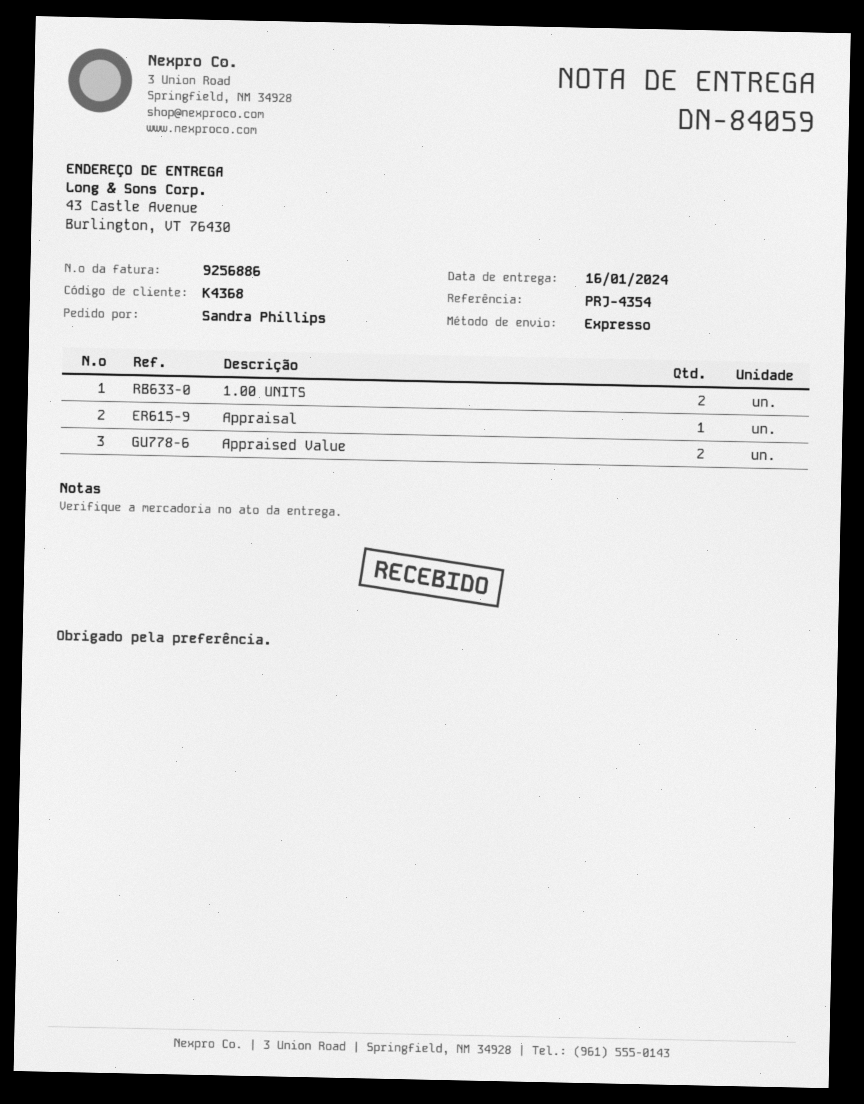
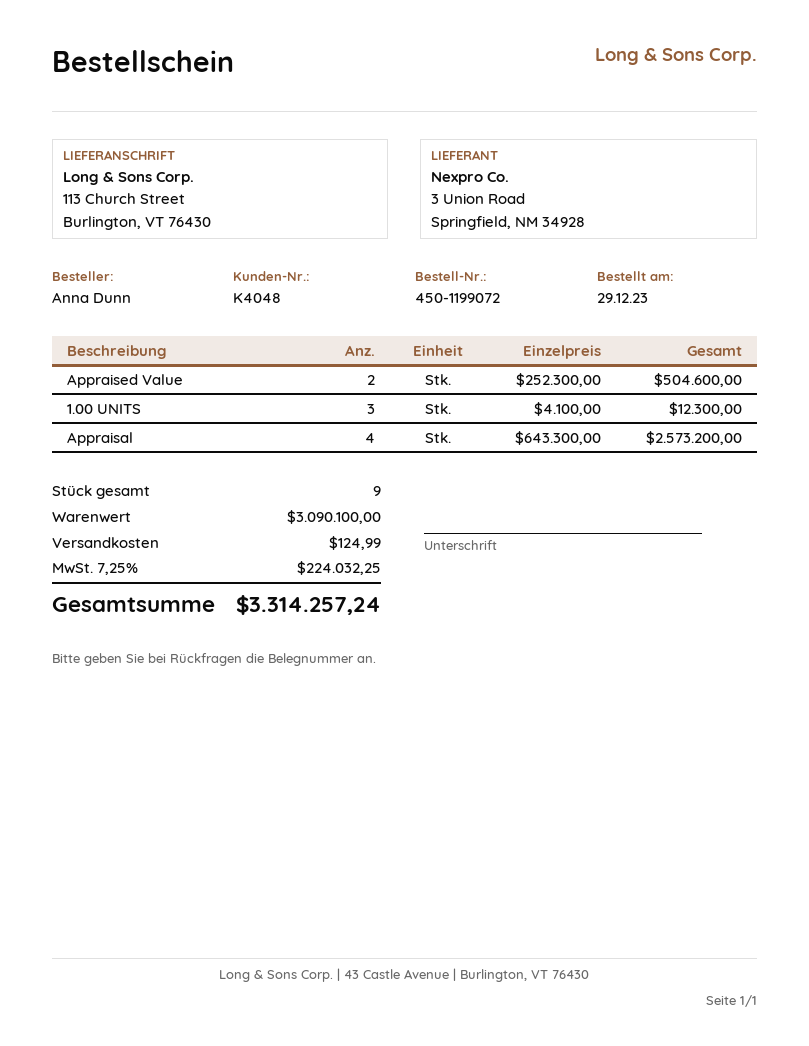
customer number: K4368 -> K4048
ordered by: Sandra Phillips -> Anna Dunn
ship to: 43 Castle Avenue, Burlington, VT 76430 -> 113 Church Street, Burlington, VT 76430
1.00 UNITS: 2 -> 3
Appraisal: 1 -> 4

